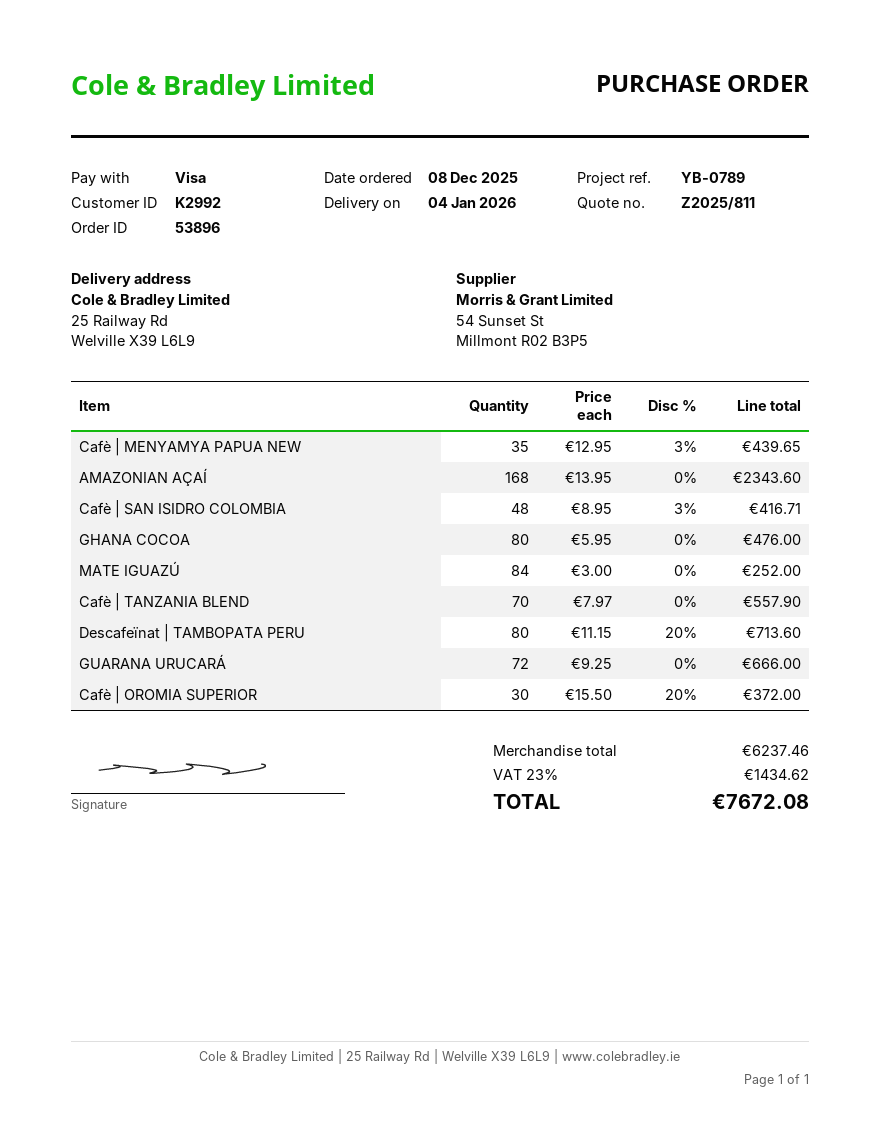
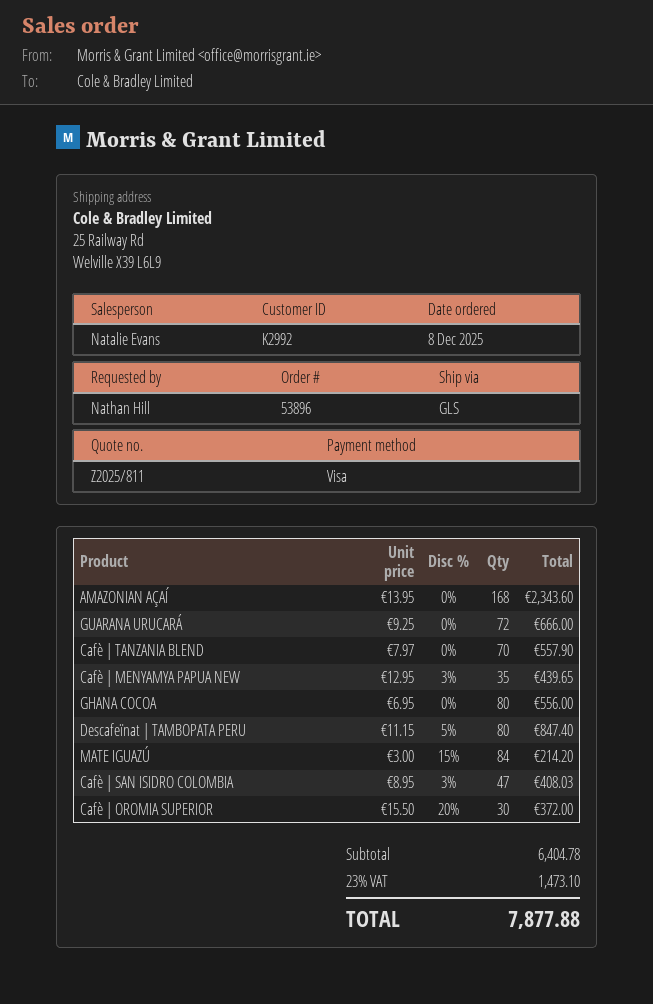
Cafè | SAN ISIDRO COLOMBIA: 48 x 8.95 - 3% = 416.71 -> 47 x 8.95 - 3% = 408.03
GHANA COCOA: 80 x 5.95 = 476.00 -> 80 x 6.95 = 556.00
MATE IGUAZÚ: 84 x 3.00 = 252.00 -> 84 x 3.00 - 15% = 214.20
Descafeïnat | TAMBOPATA PERU: 80 x 11.15 - 20% = 713.60 -> 80 x 11.15 - 5% = 847.40
subtotal: 6237.46 -> 6404.78
tax: 23% = 1434.62 -> 23% = 1473.10
total: 7672.08 -> 7877.88

